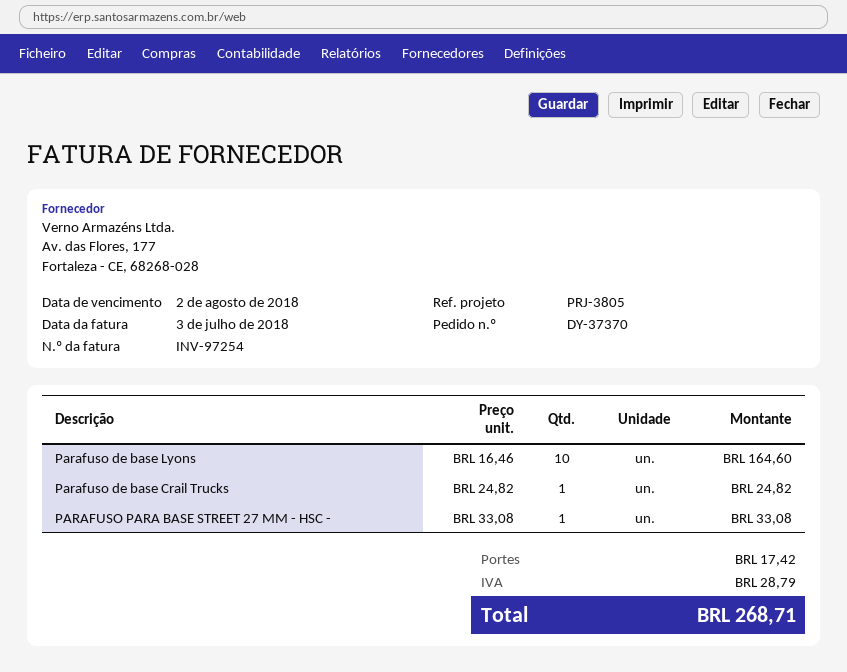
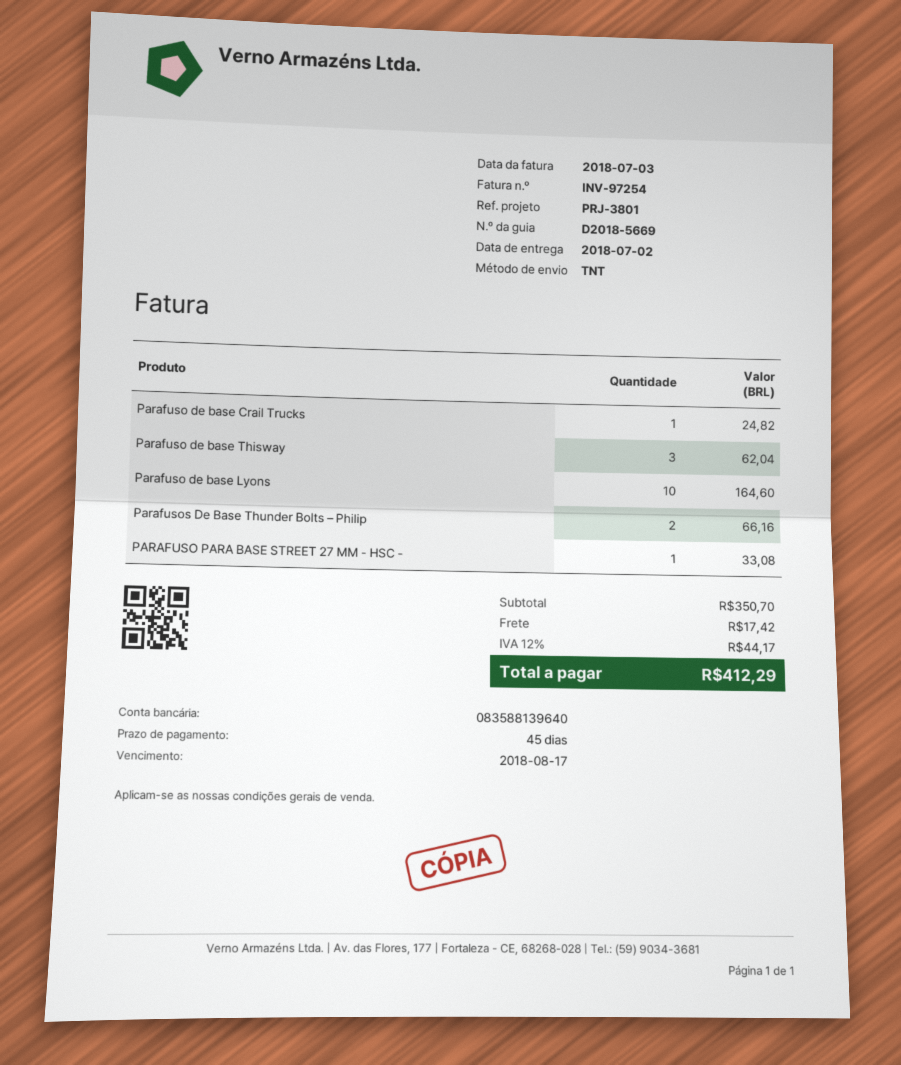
due date: 2018-08-02 -> 2018-08-17
reference: PRJ-3805 -> PRJ-3801
Parafuso de base Thisway: none -> 3 for 62.04
Parafusos De Base Thunder Bolts – Philip: none -> 2 for 66.16
tax: 28.79 -> 44.17
total: 268.71 -> 412.29

